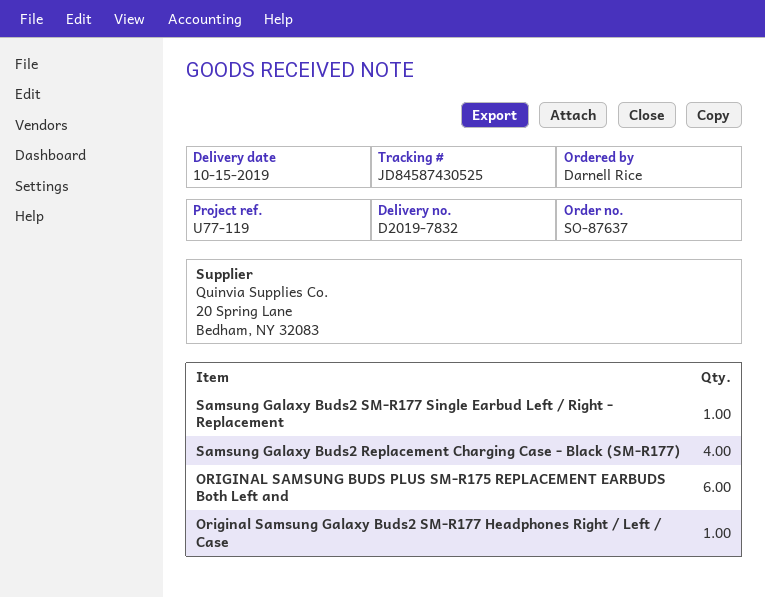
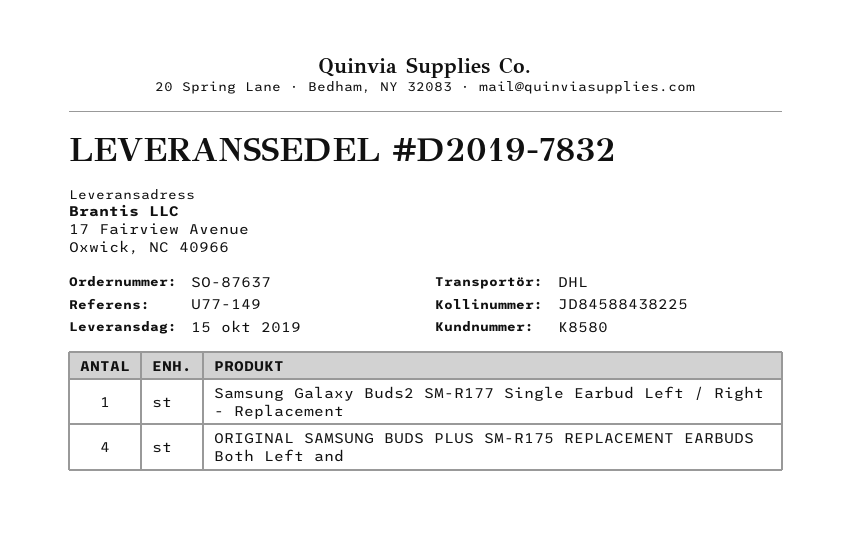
reference: U77-119 -> U77-149
tracking number: JD84587430525 -> JD84588438225
Samsung Galaxy Buds2 Replacement Charging Case - Black (SM-R177): 4 -> none
ORIGINAL SAMSUNG BUDS PLUS SM-R175 REPLACEMENT EARBUDS Both Left and: 6 -> 4
Original Samsung Galaxy Buds2 SM-R177 Headphones Right / Left / Case: 1 -> none

